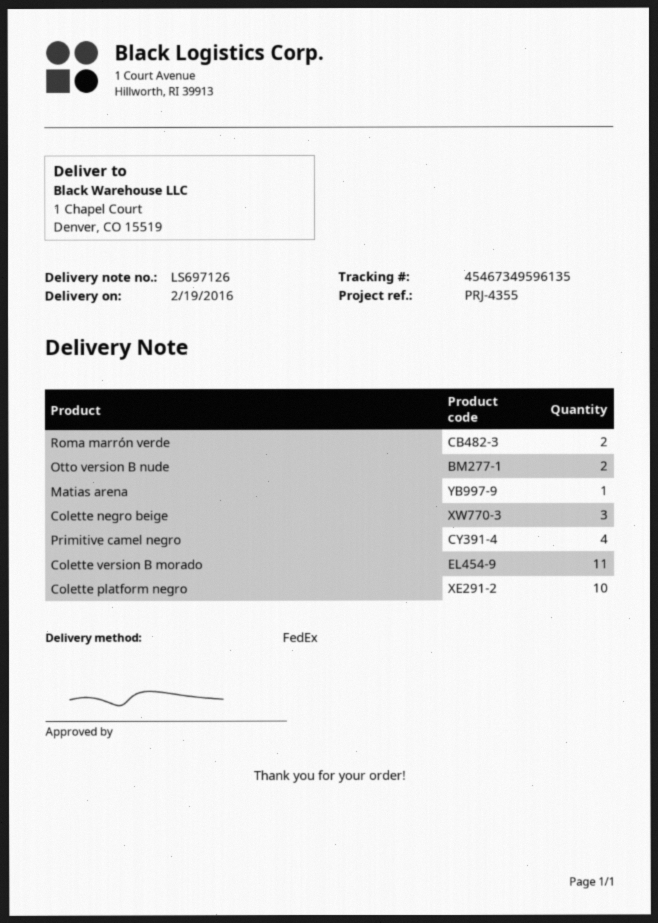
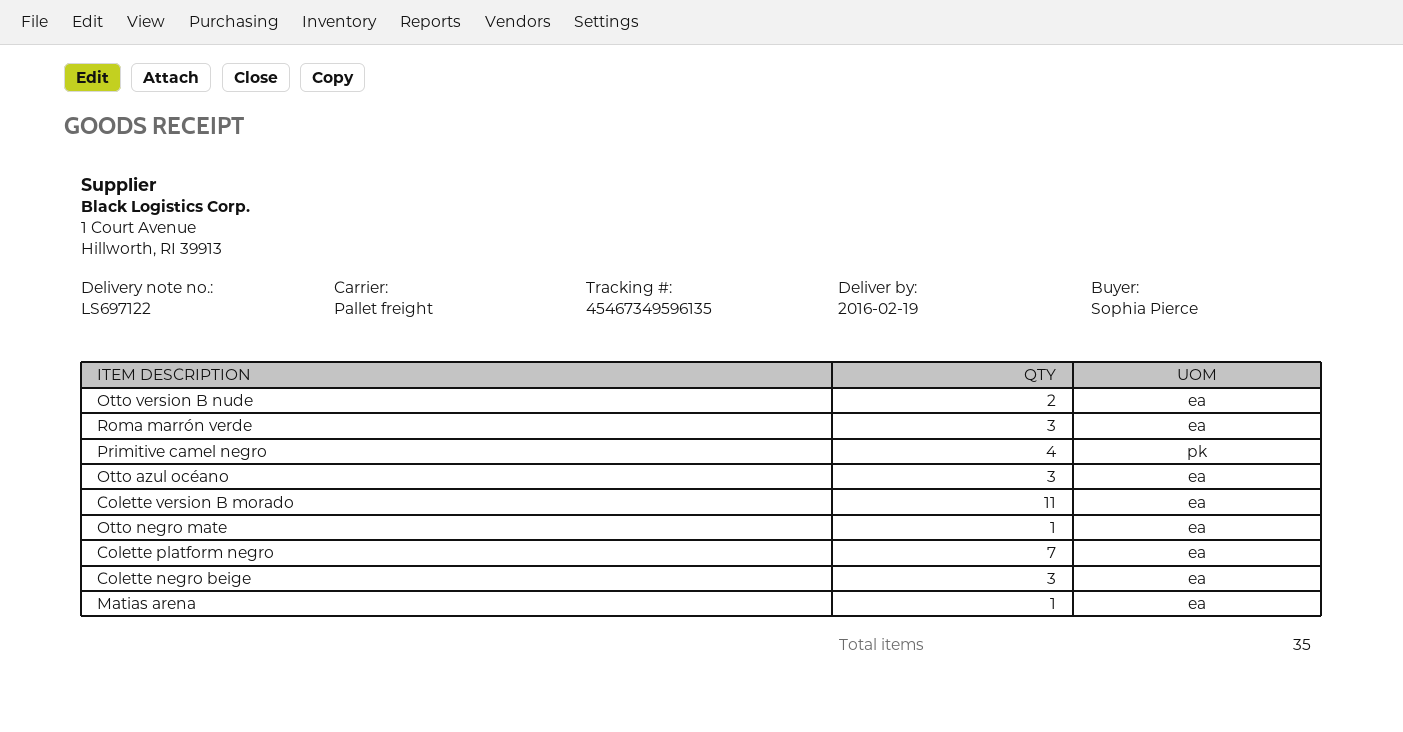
delivery note number: LS697126 -> LS697122
shipping method: FedEx -> pallet freight
Roma marrón verde: 2 -> 3
Colette platform negro: 10 -> 7
Otto azul océano: none -> 3
Otto negro mate: none -> 1

